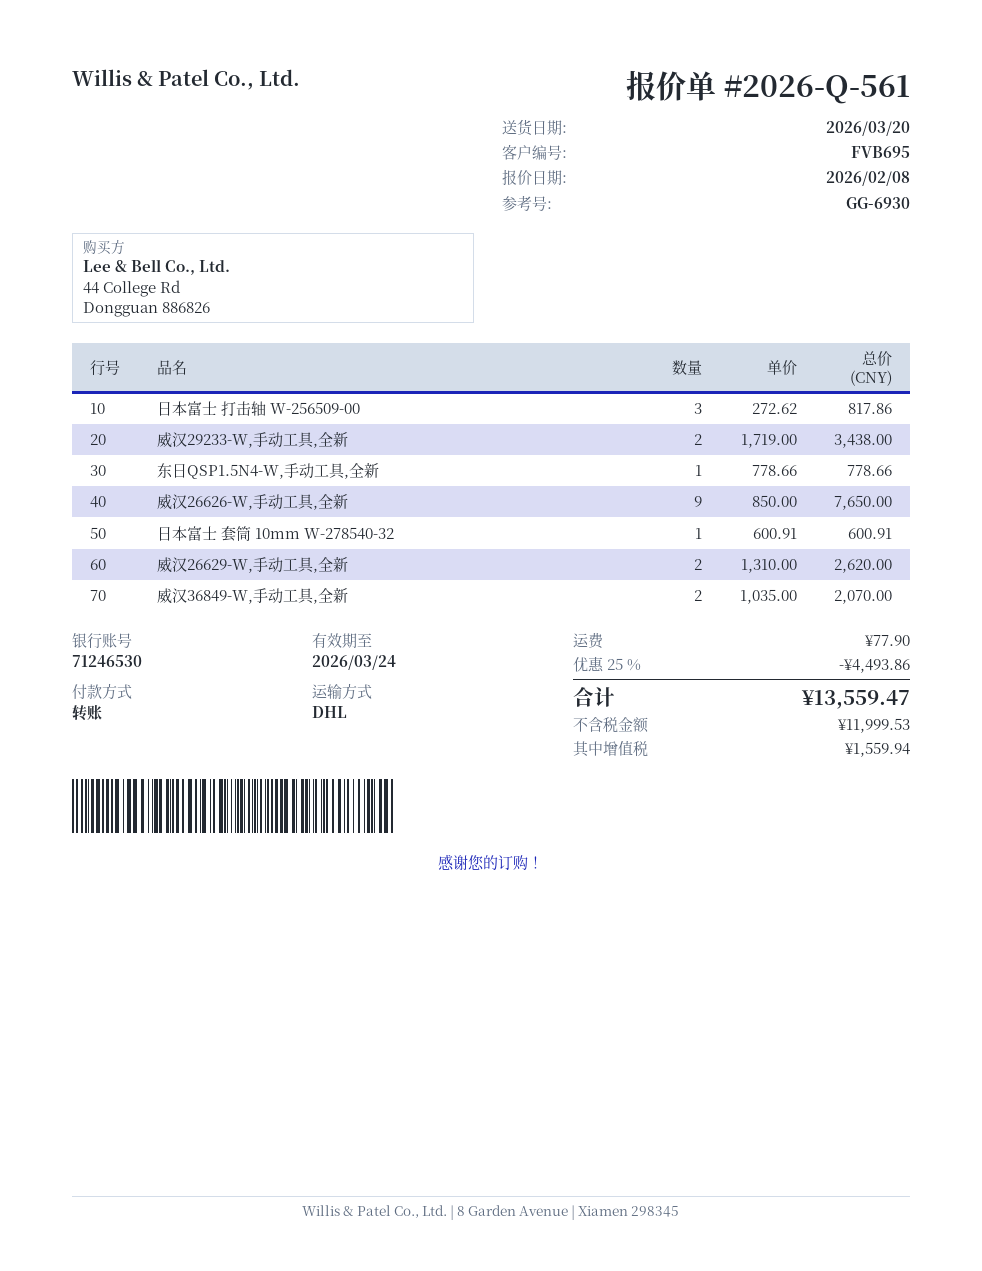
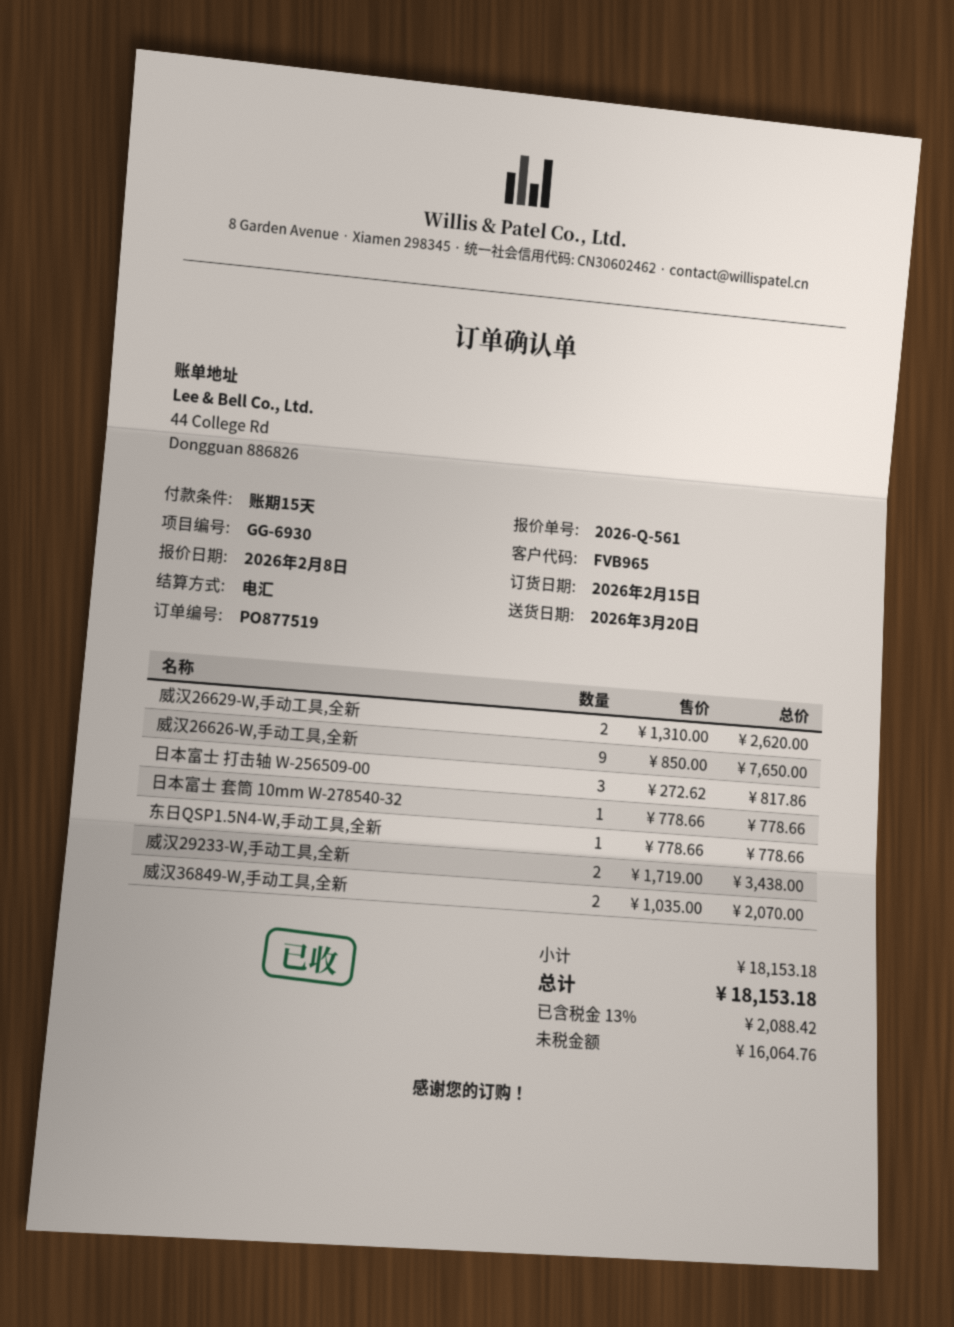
customer number: FVB695 -> FVB965
日本富士 套筒 10mm W-278540-32: 1 x 600.91 = 600.91 -> 1 x 778.66 = 778.66
discount: 25% = 4493.86 -> none
shipping: 77.90 -> none
net: 11999.53 -> 16064.76
tax: 1559.94 -> 2088.42
total: 13559.47 -> 18153.18

